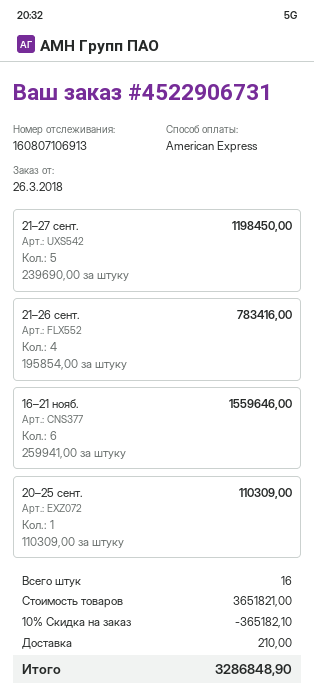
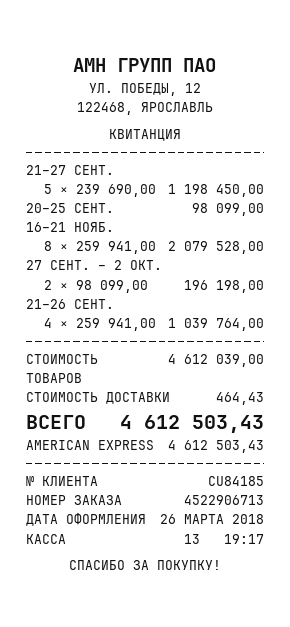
order number: 4522906731 -> 4522906713
21–26 сент.: 4 x 195854.00 = 783416.00 -> 4 x 259941.00 = 1039764.00
16–21 нояб.: 6 x 259941.00 = 1559646.00 -> 8 x 259941.00 = 2079528.00
20–25 сент.: 1 x 110309.00 = 110309.00 -> 1 x 98099.00 = 98099.00
27 СЕНТ. – 2 ОКТ.: none -> 2 x 98099.00 = 196198.00
subtotal: 3651821.00 -> 4612039.00
discount: 10% = 365182.10 -> none
shipping: 210.00 -> 464.43
total: 3286848.90 -> 4612503.43

